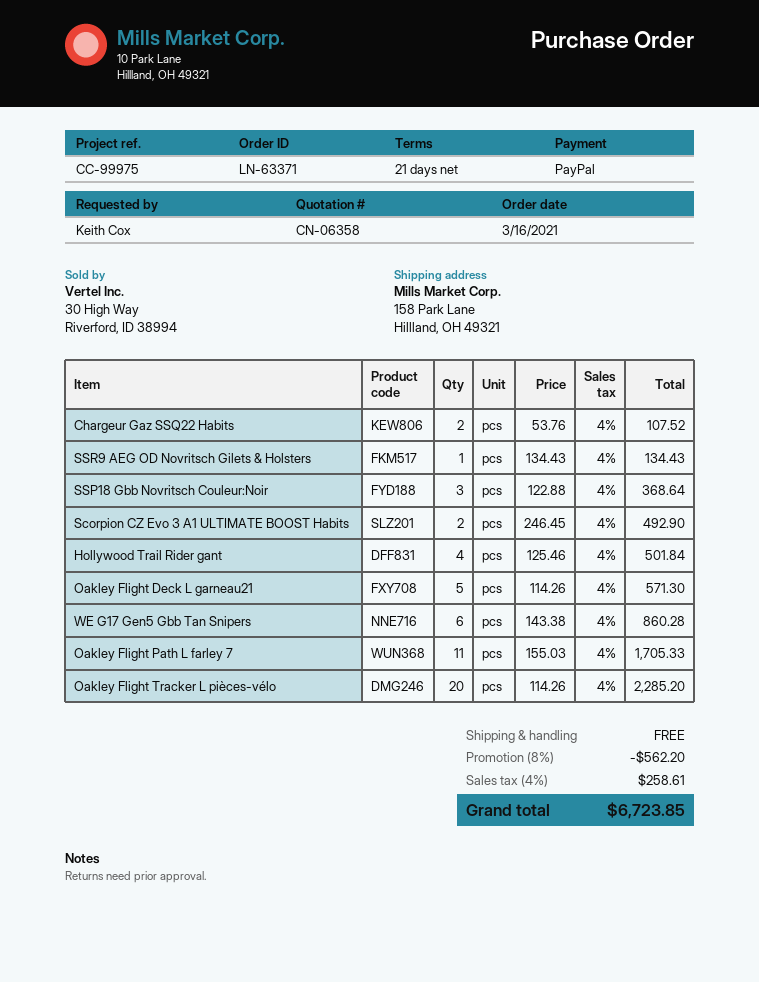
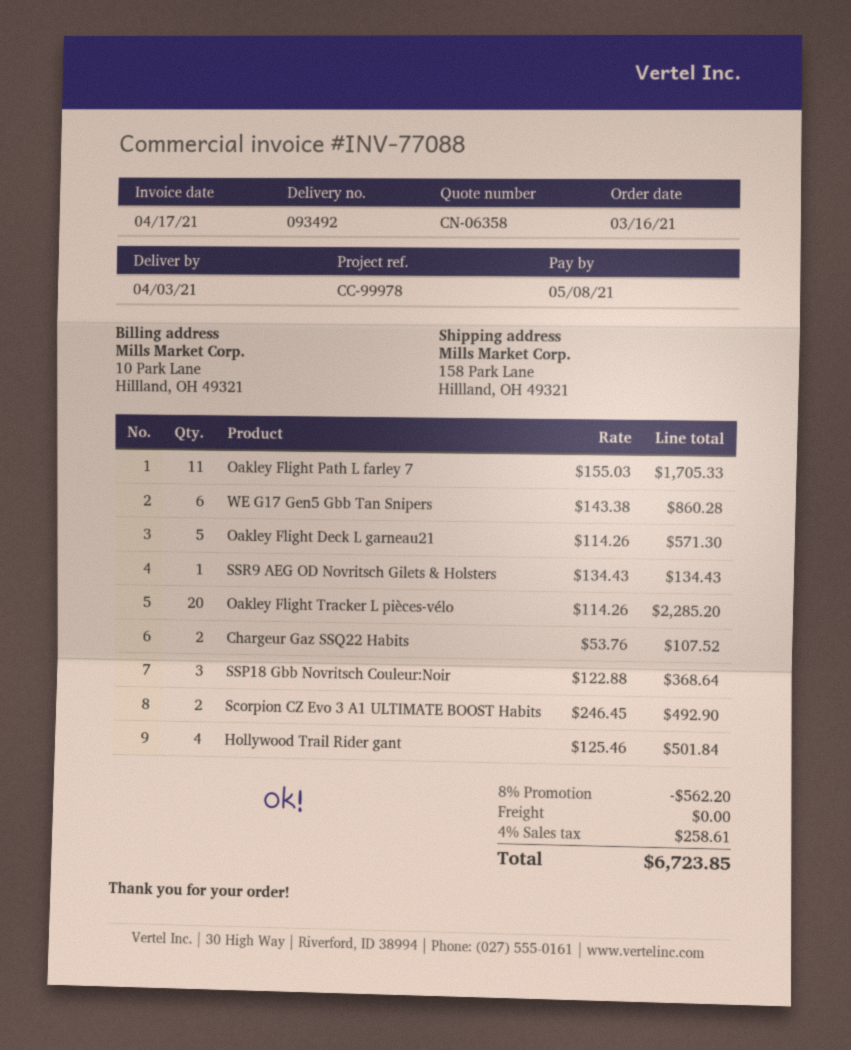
reference: CC-99975 -> CC-99978

